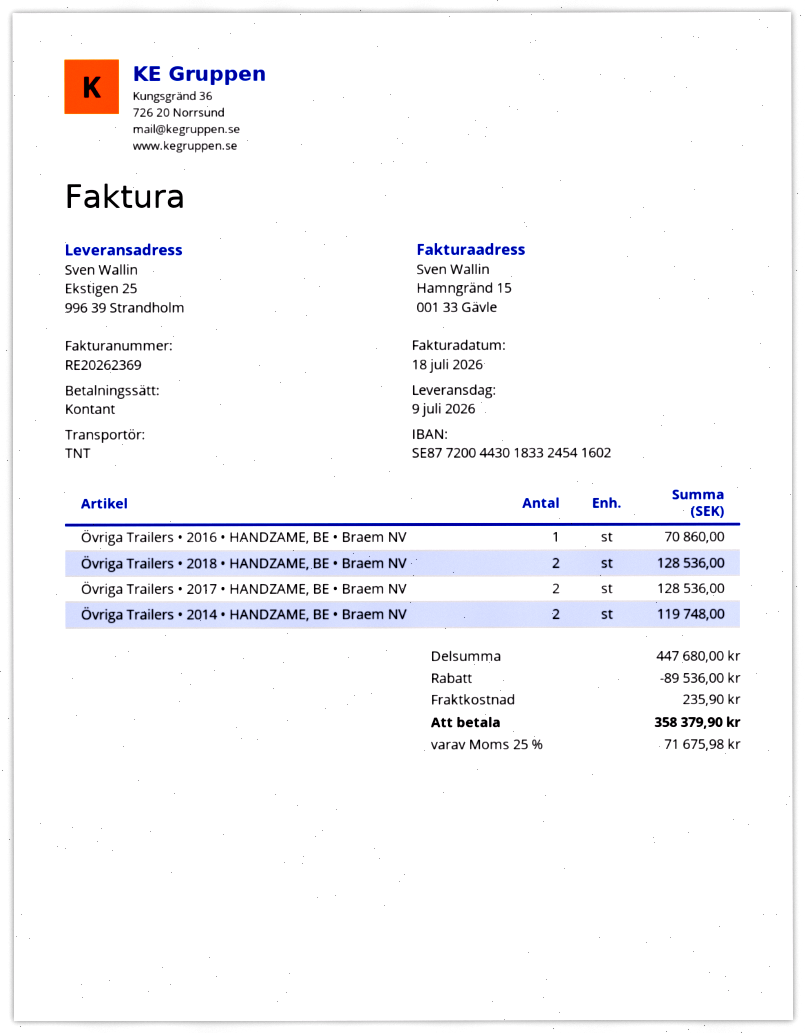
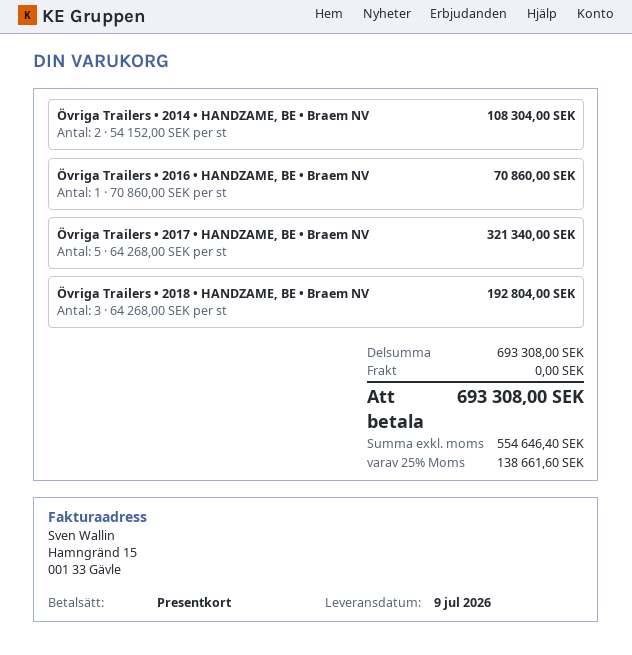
payment method: cash -> gift card
Övriga Trailers • 2018 • HANDZAME, BE • Braem NV: 2 for 128536.00 -> 3 for 192804.00
Övriga Trailers • 2017 • HANDZAME, BE • Braem NV: 2 for 128536.00 -> 5 for 321340.00
Övriga Trailers • 2014 • HANDZAME, BE • Braem NV: 2 for 119748.00 -> 2 for 108304.00
subtotal: 447680.00 -> 693308.00
discount: 89536.00 -> none
shipping: 235.90 -> 0.00
tax: 25% = 71675.98 -> 25% = 138661.60
total: 358379.90 -> 693308.00

